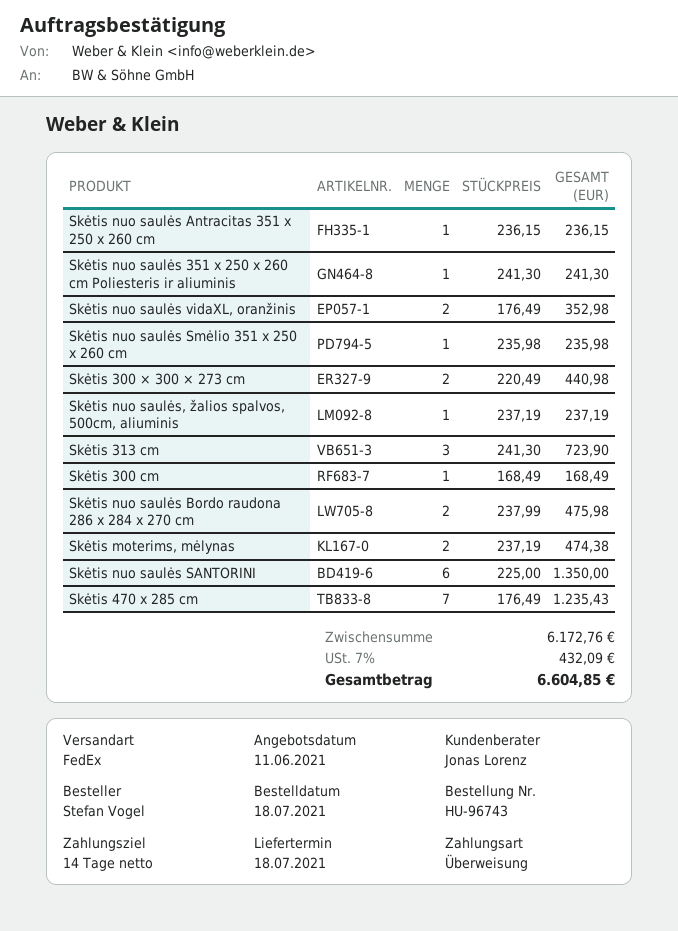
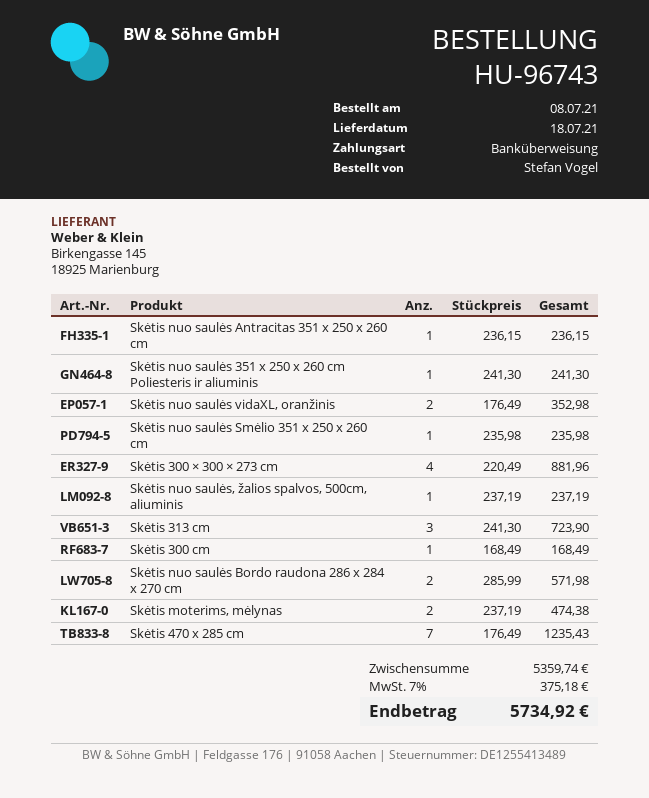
order date: 2021-07-18 -> 2021-07-08
Skėtis 300 × 300 × 273 cm: 2 x 220.49 = 440.98 -> 4 x 220.49 = 881.96
Skėtis nuo saulės Bordo raudona 286 x 284 x 270 cm: 2 x 237.99 = 475.98 -> 2 x 285.99 = 571.98
Skėtis nuo saulės SANTORINI: 6 x 225.00 = 1350.00 -> none
subtotal: 6172.76 -> 5359.74
tax: 7% = 432.09 -> 7% = 375.18
total: 6604.85 -> 5734.92

